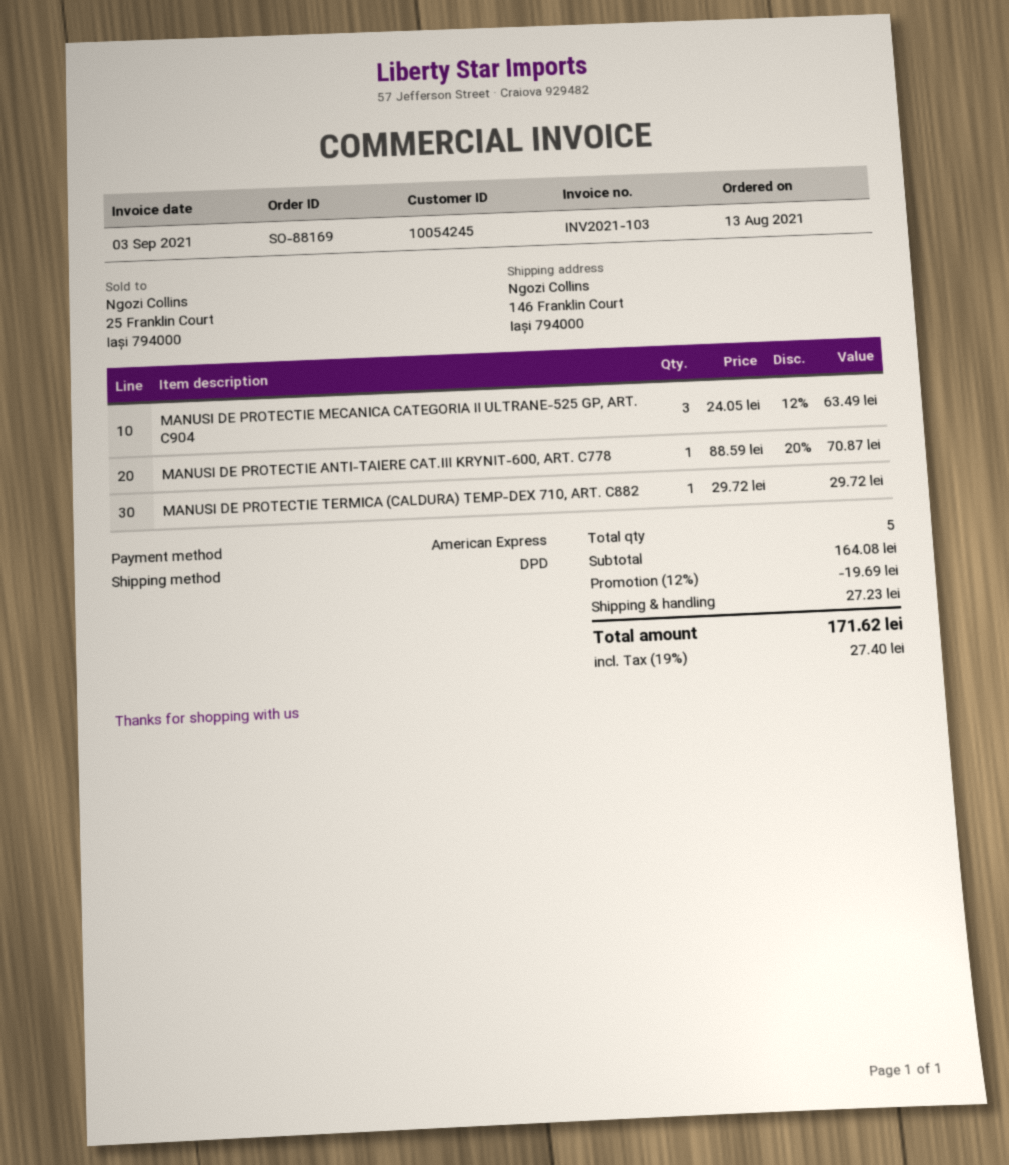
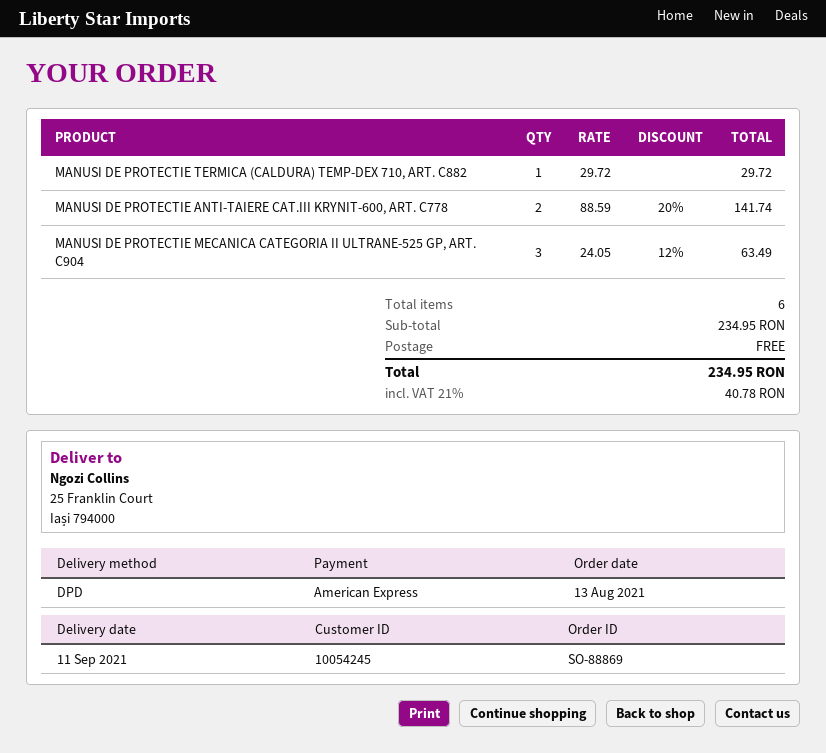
order number: SO-88169 -> SO-88869
ship to: 146 Franklin Court, Iași 794000 -> 25 Franklin Court, Iași 794000
MANUSI DE PROTECTIE ANTI-TAIERE CAT.III KRYNIT-600, ART. C778: 1 x 88.59 - 20% = 70.87 -> 2 x 88.59 - 20% = 141.74
total quantity: 5 -> 6
subtotal: 164.08 -> 234.95
discount: 12% = 19.69 -> none
shipping: 27.23 -> 0.00
tax: 19% = 27.40 -> 21% = 40.78
total: 171.62 -> 234.95

